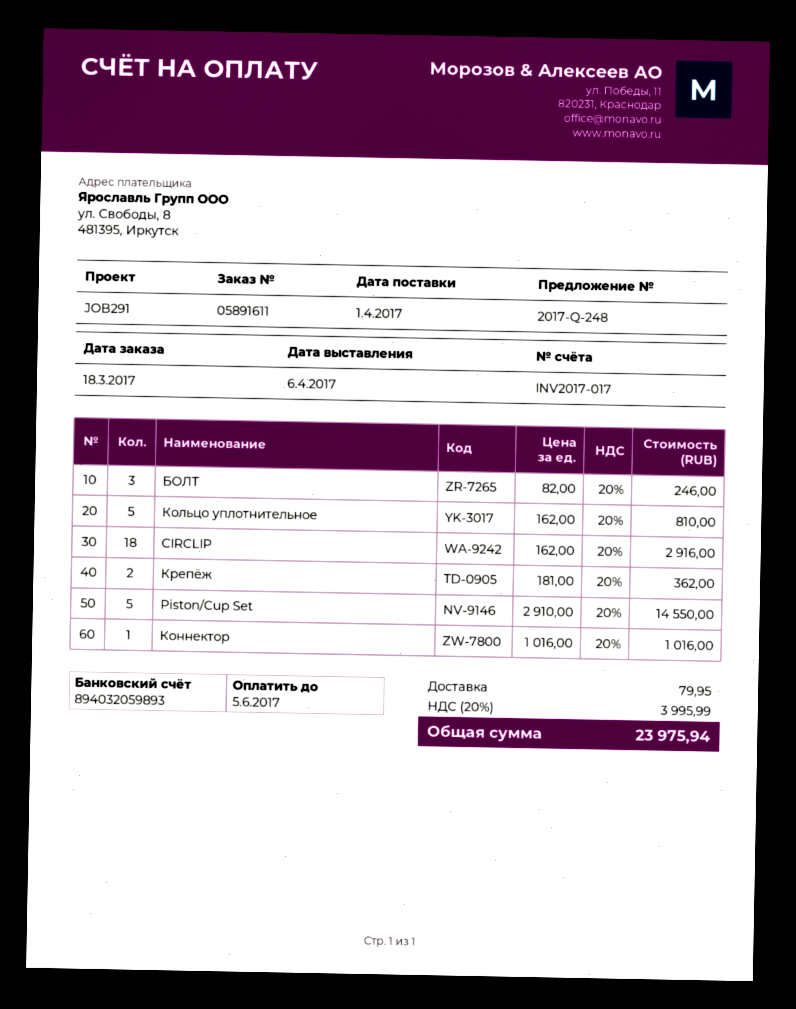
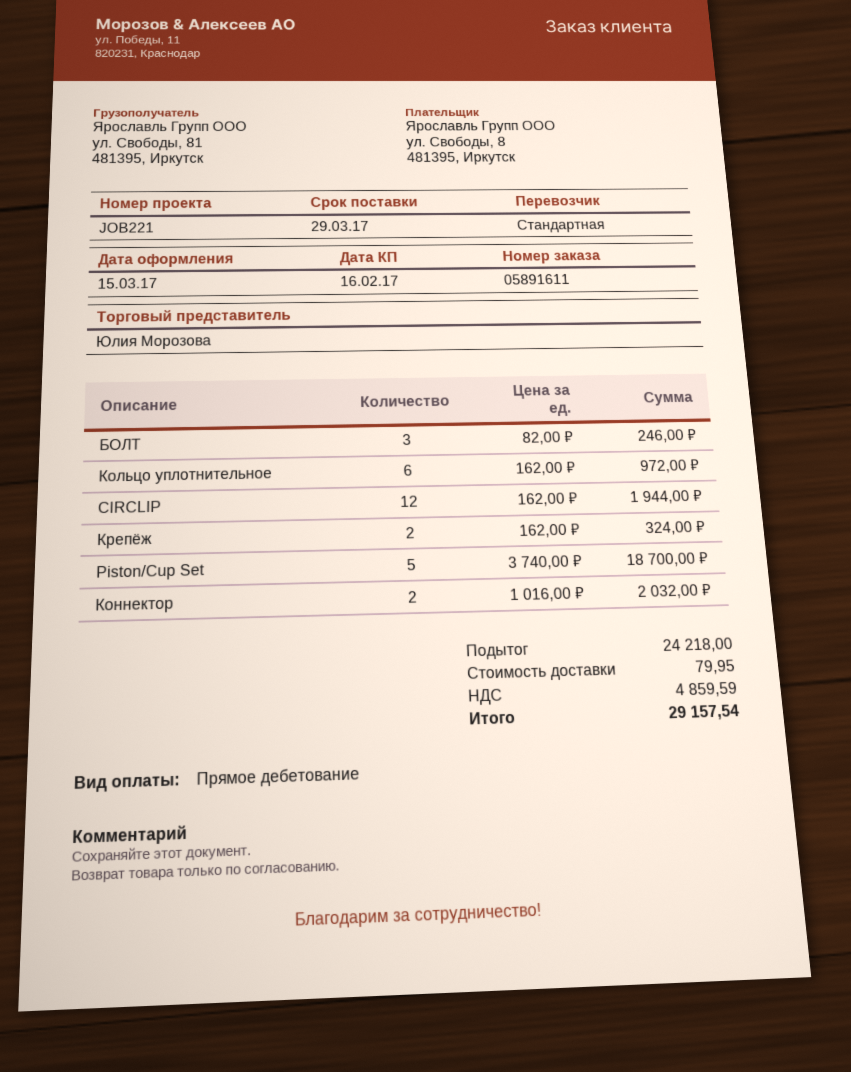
order date: 2017-03-18 -> 2017-03-15
delivery date: 2017-04-01 -> 2017-03-29
reference: JOB291 -> JOB221
Кольцо уплотнительное: 5 x 162.00 = 810.00 -> 6 x 162.00 = 972.00
CIRCLIP: 18 x 162.00 = 2916.00 -> 12 x 162.00 = 1944.00
Крепёж: 2 x 181.00 = 362.00 -> 2 x 162.00 = 324.00
Piston/Cup Set: 5 x 2910.00 = 14550.00 -> 5 x 3740.00 = 18700.00
Коннектор: 1 x 1016.00 = 1016.00 -> 2 x 1016.00 = 2032.00
tax: 3995.99 -> 4859.59
total: 23975.94 -> 29157.54

